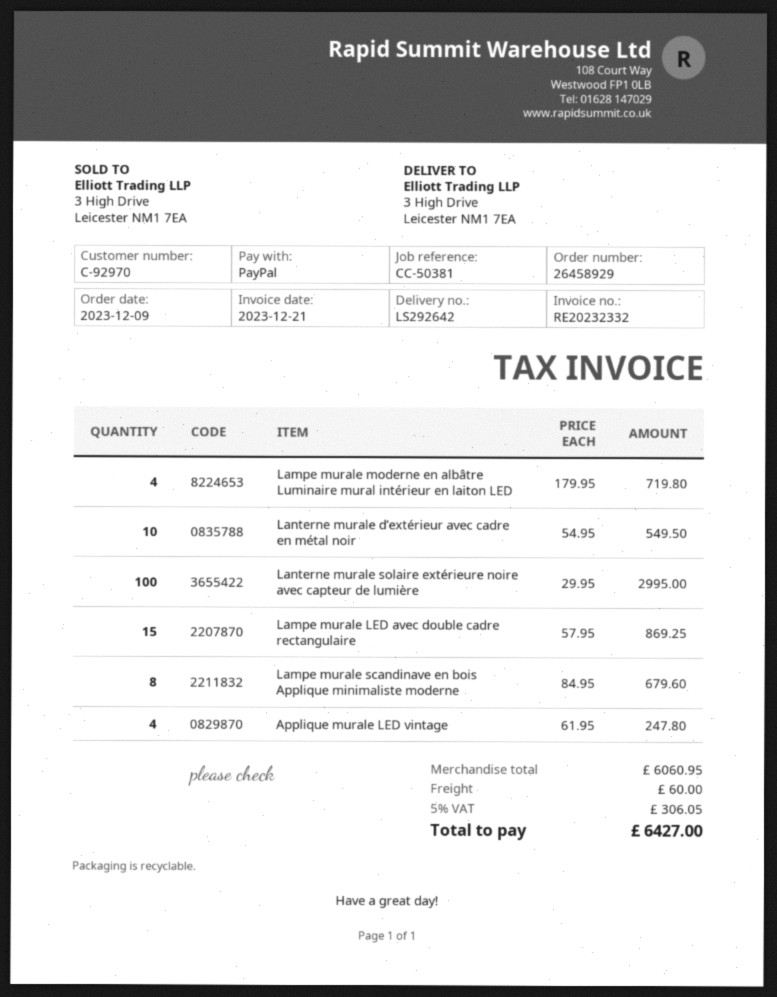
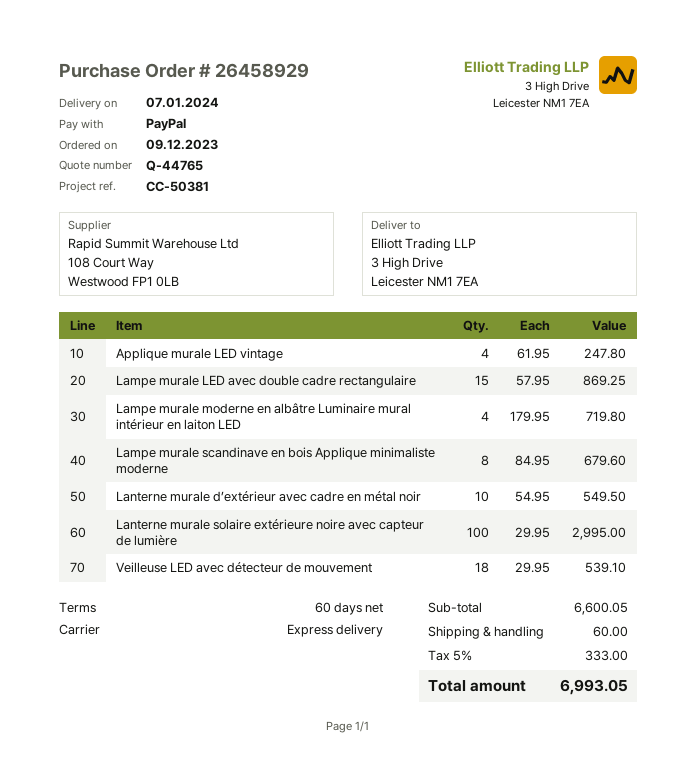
Veilleuse LED avec détecteur de mouvement: none -> 18 x 29.95 = 539.10
subtotal: 6060.95 -> 6600.05
tax: 5% = 306.05 -> 5% = 333.00
total: 6427.00 -> 6993.05

